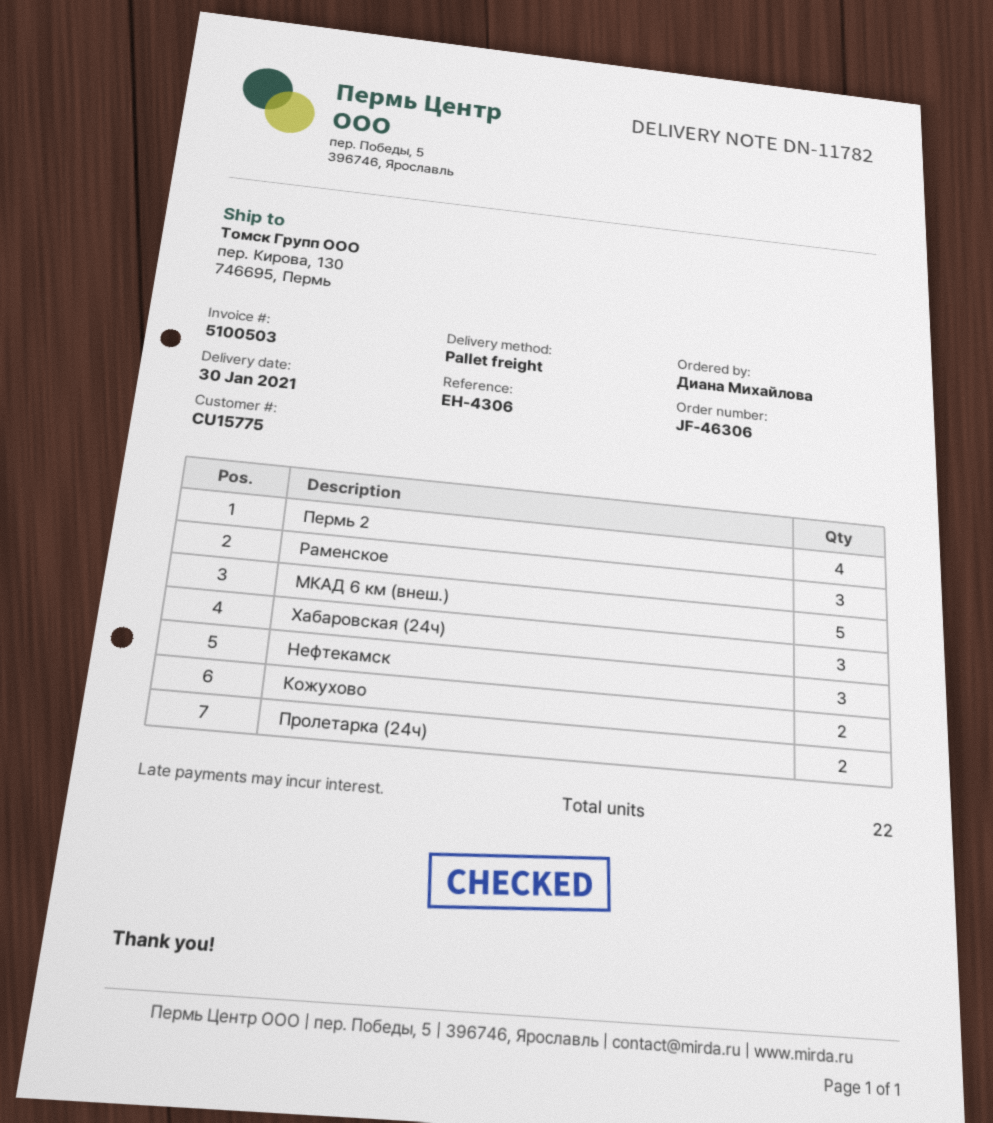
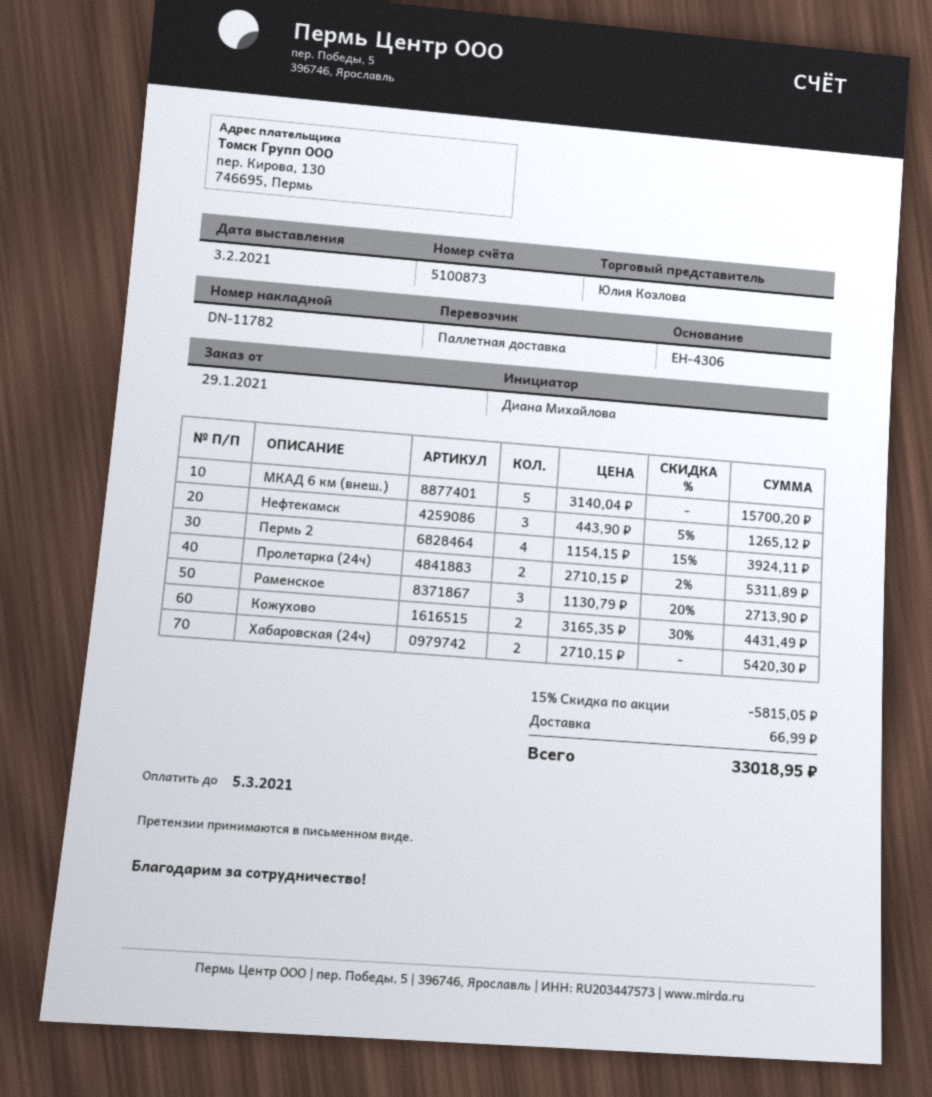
invoice number: 5100503 -> 5100873
Хабаровская (24ч): 3 -> 2

